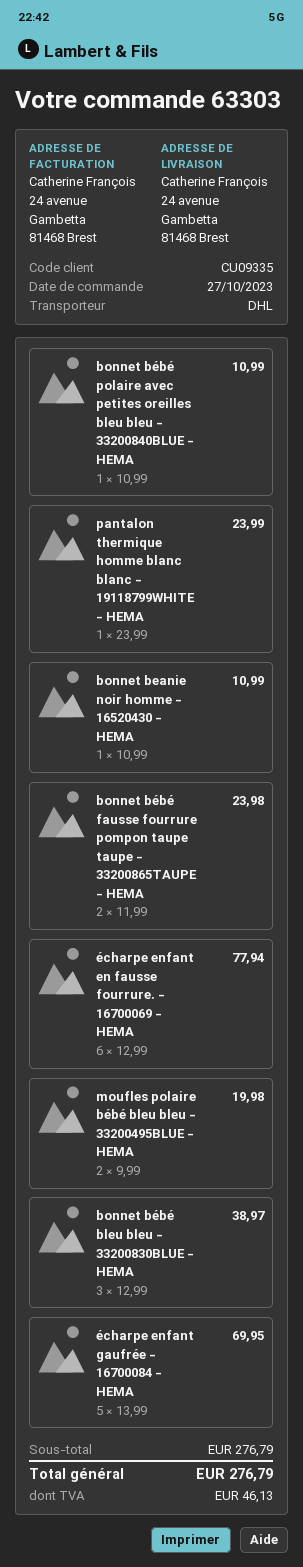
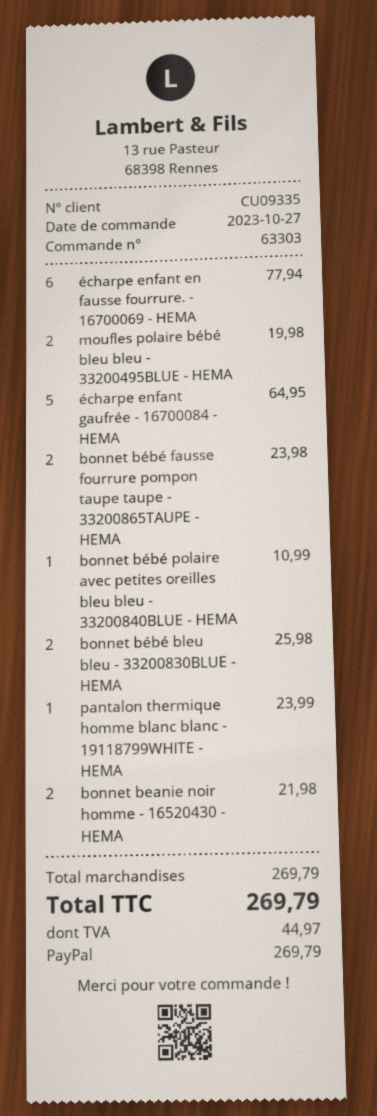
bonnet beanie noir homme - 16520430 - HEMA: 1 for 10.99 -> 2 for 21.98
bonnet bébé bleu bleu - 33200830BLUE - HEMA: 3 for 38.97 -> 2 for 25.98
écharpe enfant gaufrée - 16700084 - HEMA: 5 for 69.95 -> 5 for 64.95
subtotal: 276.79 -> 269.79
tax: 46.13 -> 44.97
total: 276.79 -> 269.79

